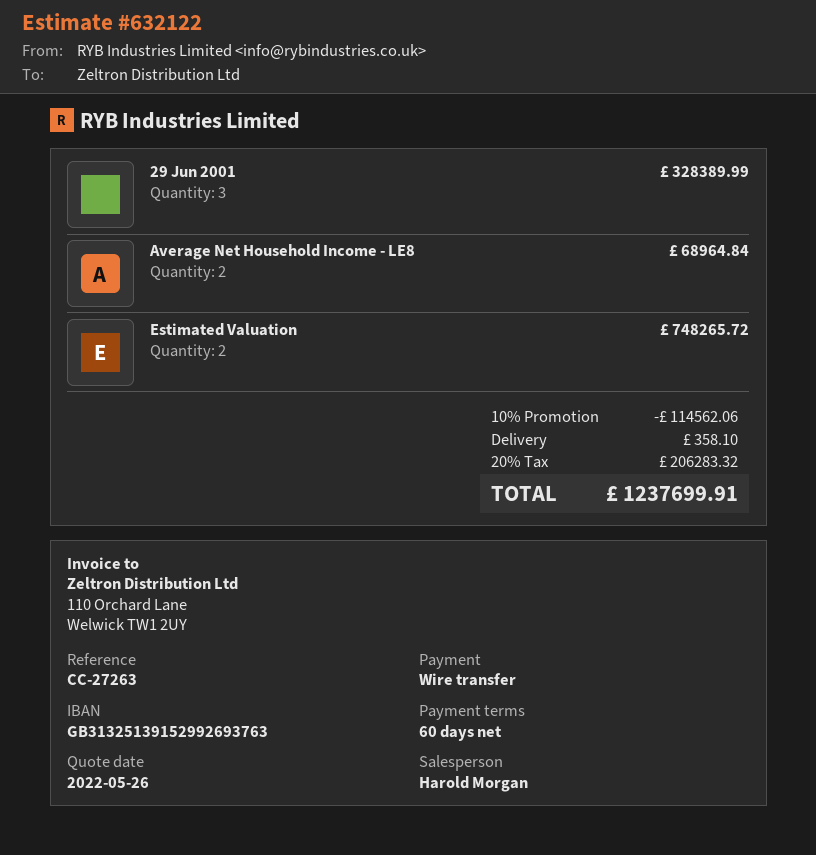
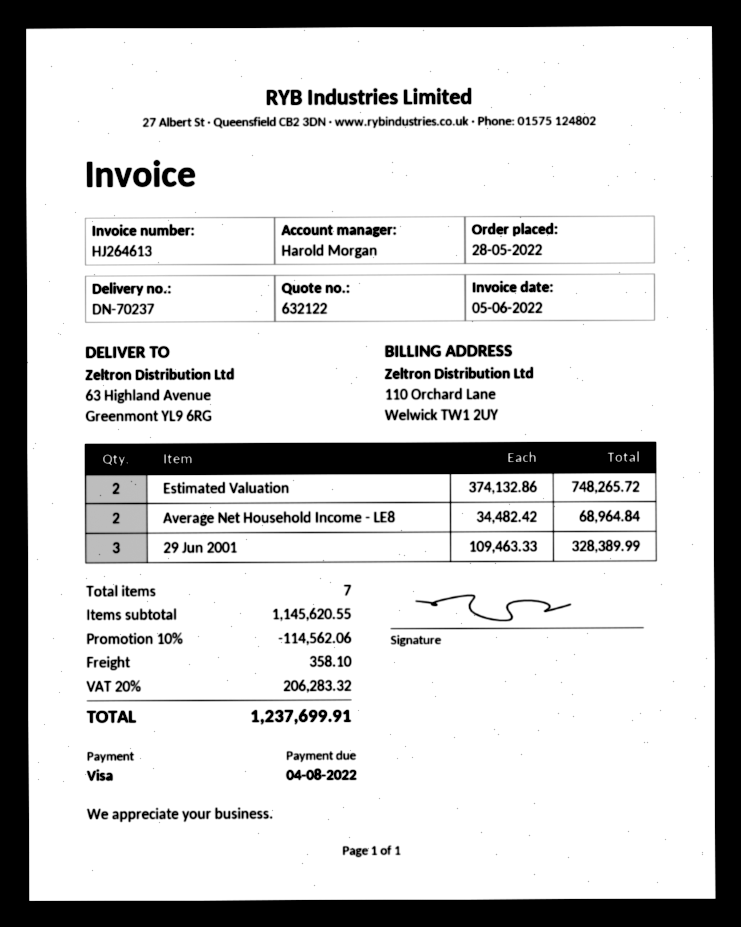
payment method: bank transfer -> Visa

